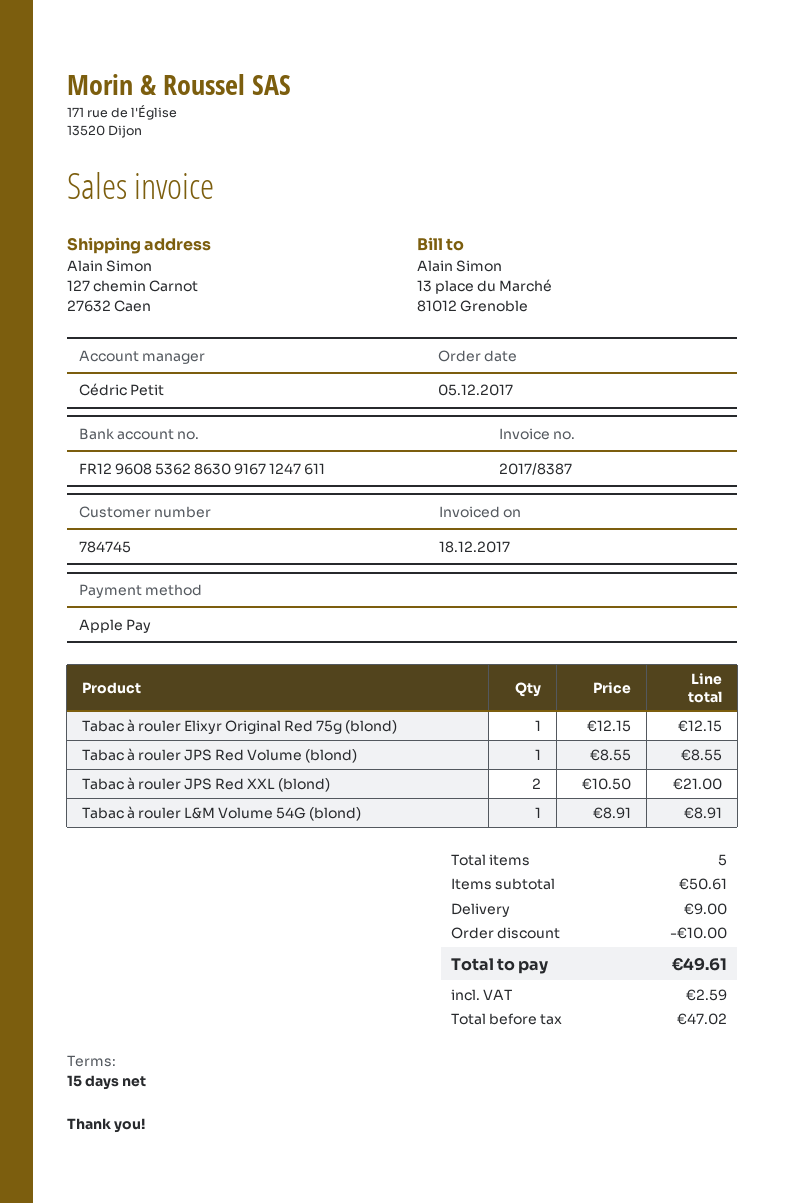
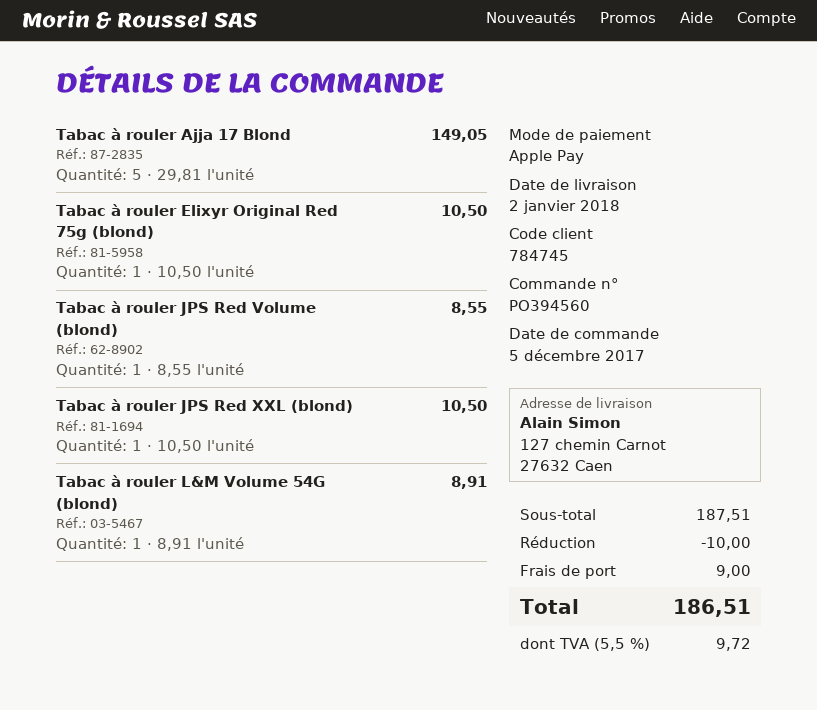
Tabac à rouler Elixyr Original Red 75g (blond): 1 x 12.15 = 12.15 -> 1 x 10.50 = 10.50
Tabac à rouler JPS Red XXL (blond): 2 x 10.50 = 21.00 -> 1 x 10.50 = 10.50
Tabac à rouler Ajja 17 Blond: none -> 5 x 29.81 = 149.05
subtotal: 50.61 -> 187.51
tax: 2.59 -> 9.72
total: 49.61 -> 186.51

